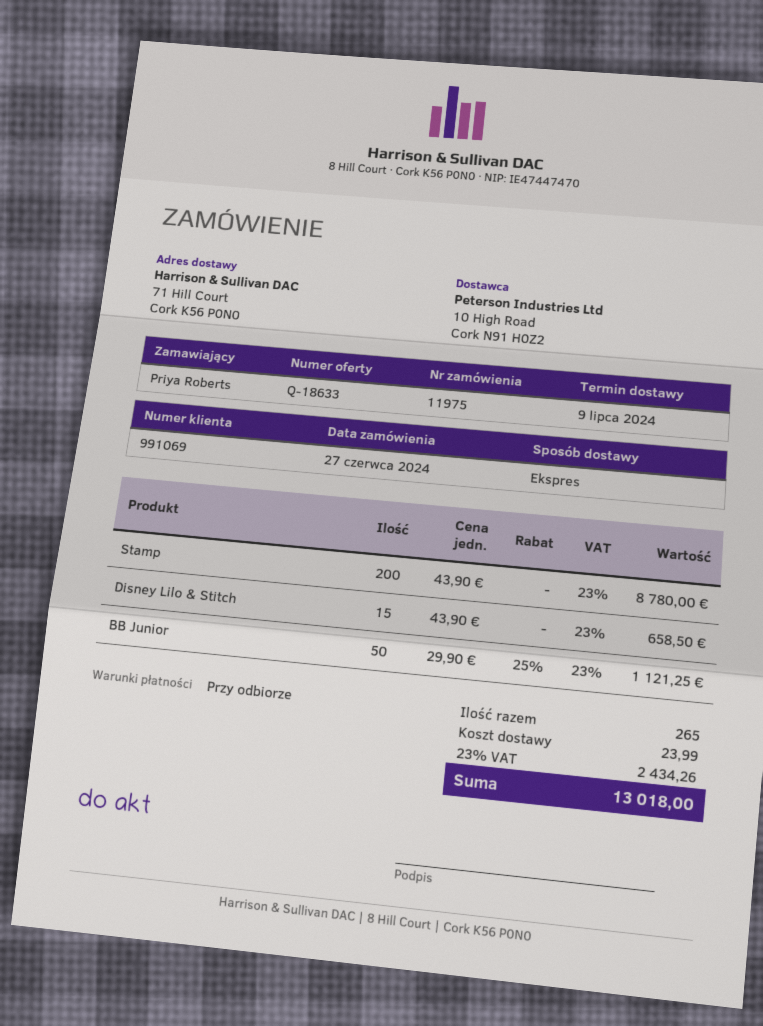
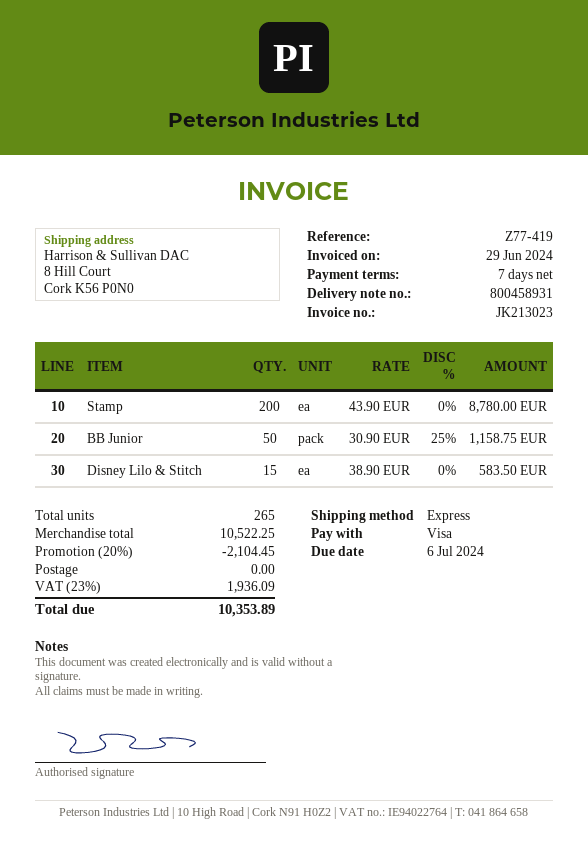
payment terms: on receipt -> 7 days
ship to: 71 Hill Court, Cork K56 P0N0 -> 8 Hill Court, Cork K56 P0N0
Disney Lilo & Stitch: 15 x 43.90 = 658.50 -> 15 x 38.90 = 583.50
BB Junior: 50 x 29.90 - 25% = 1121.25 -> 50 x 30.90 - 25% = 1158.75
discount: none -> 20% = 2104.45
shipping: 23.99 -> 0.00
tax: 23% = 2434.26 -> 23% = 1936.09
total: 13018.00 -> 10353.89

